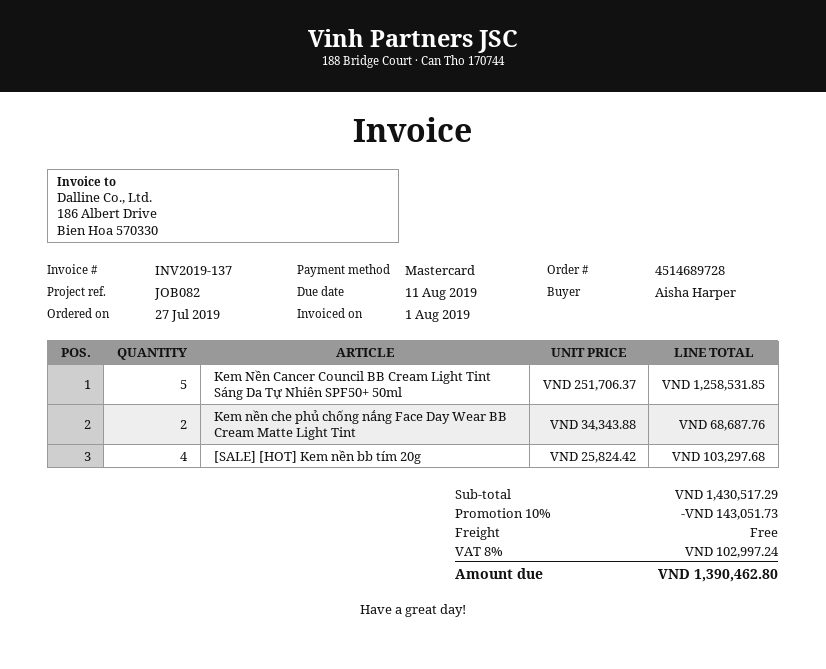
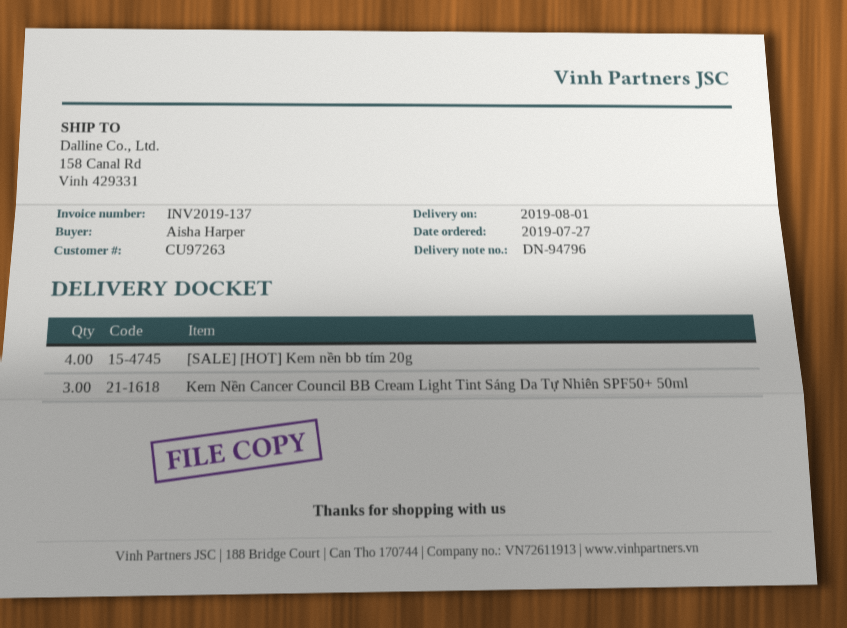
Kem Nền Cancer Council BB Cream Light Tint Sáng Da Tự Nhiên SPF50+ 50ml: 5 -> 3
Kem nền che phủ chống nắng Face Day Wear BB Cream Matte Light Tint: 2 -> none

